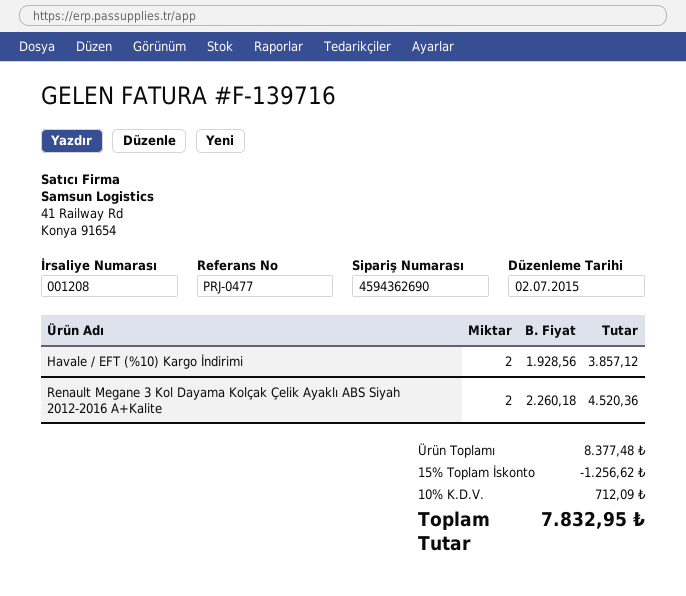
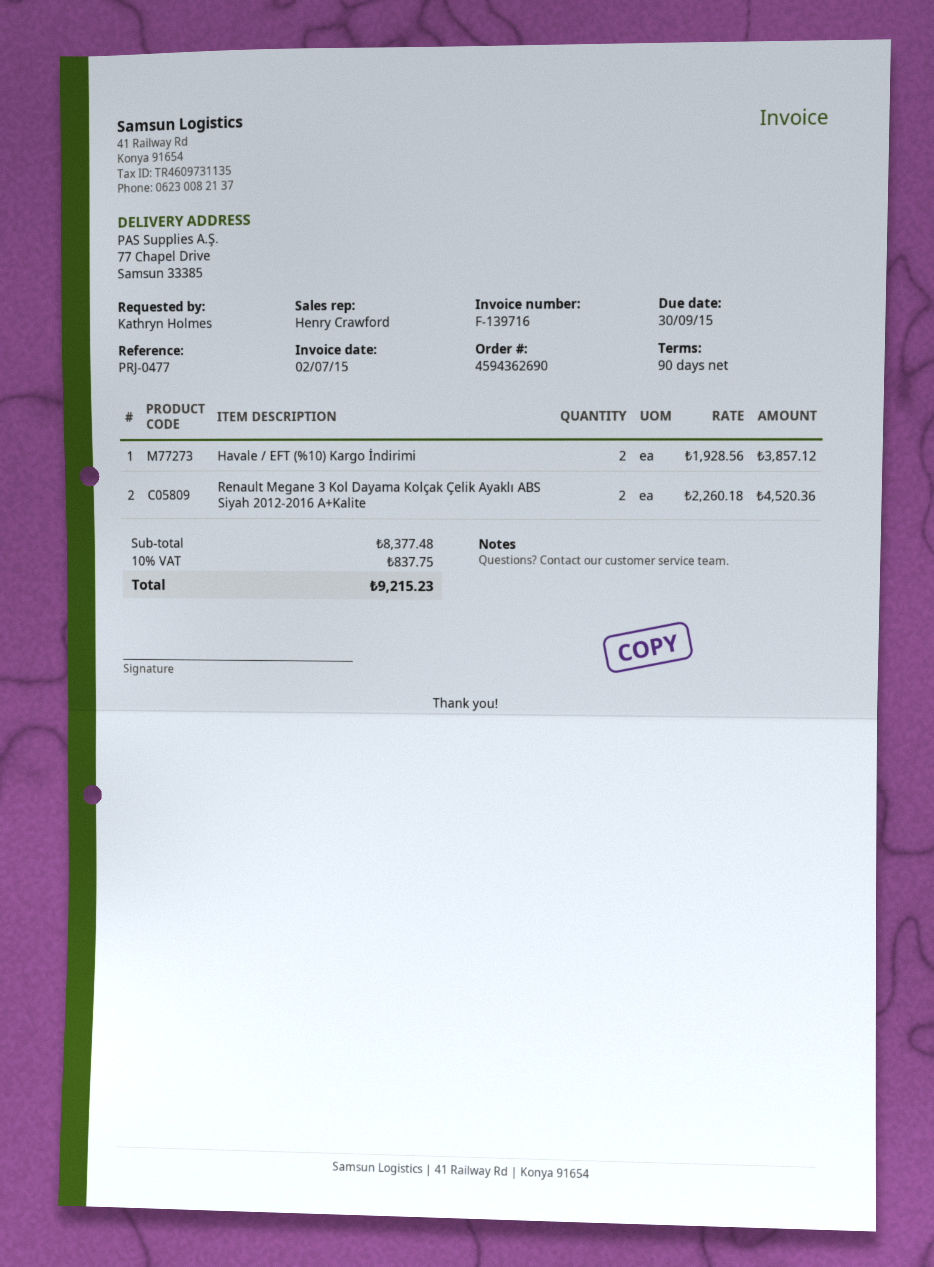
discount: 15% = 1256.62 -> none
tax: 10% = 712.09 -> 10% = 837.75
total: 7832.95 -> 9215.23

